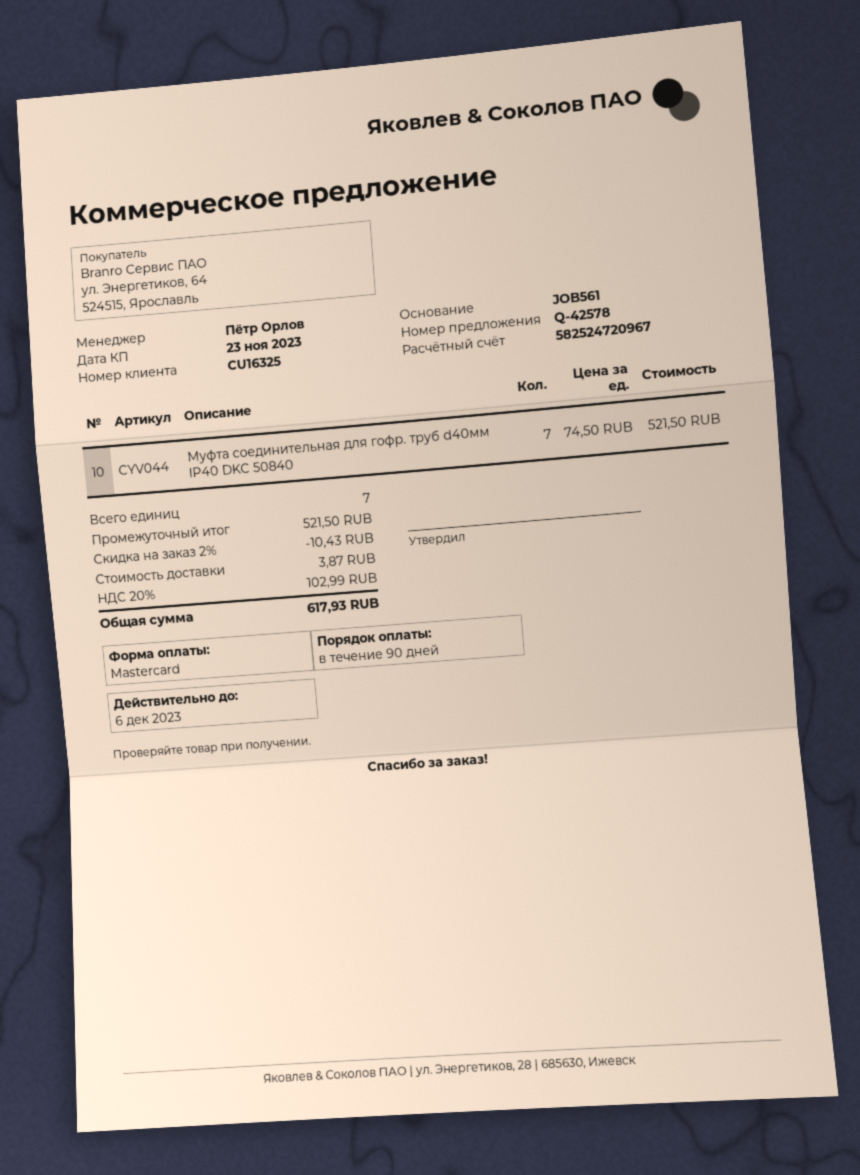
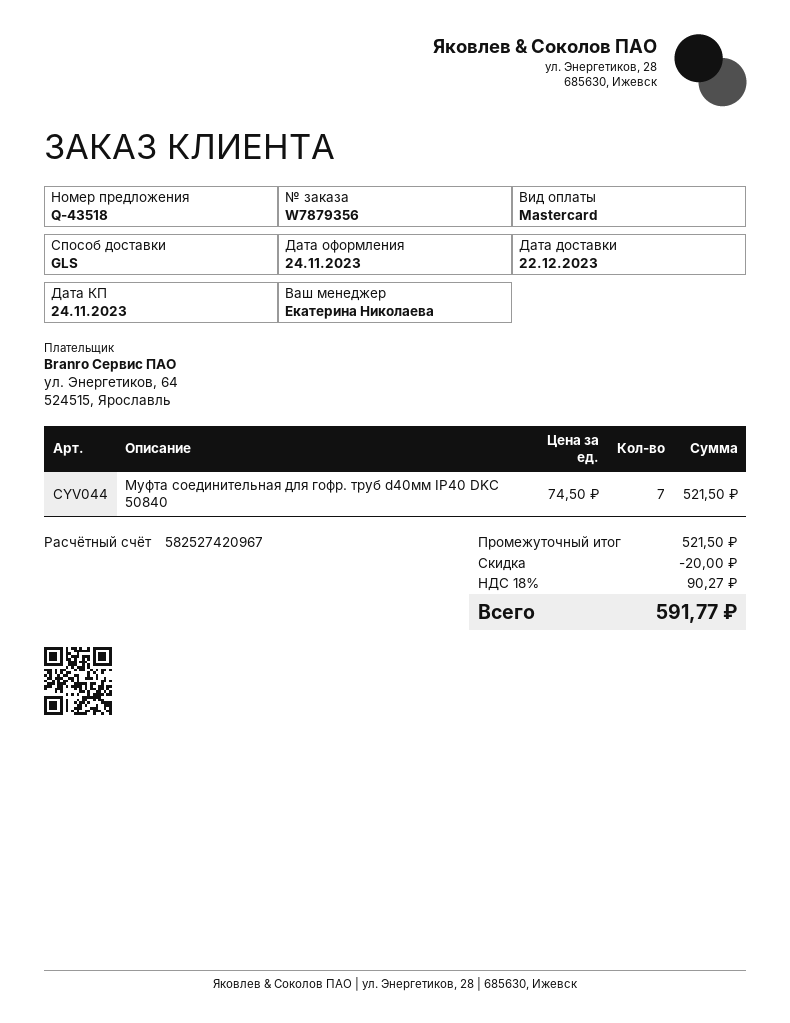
quote number: Q-42578 -> Q-43518
quote date: 2023-11-23 -> 2023-11-24
sales rep: Пётр Орлов -> Екатерина Николаева
bank account: 582524720967 -> 582527420967
discount: 10.43 -> 20.00
shipping: 3.87 -> none
tax: 20% = 102.99 -> 18% = 90.27
total: 617.93 -> 591.77

